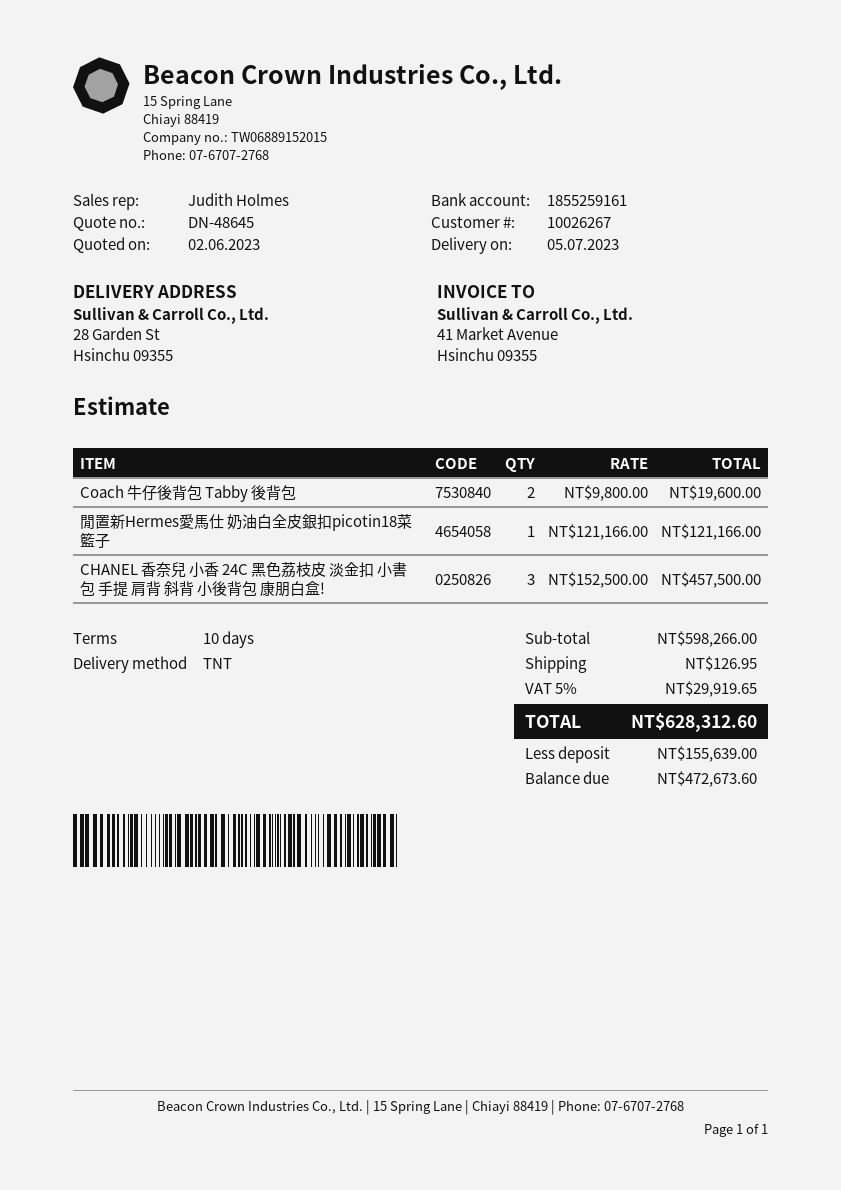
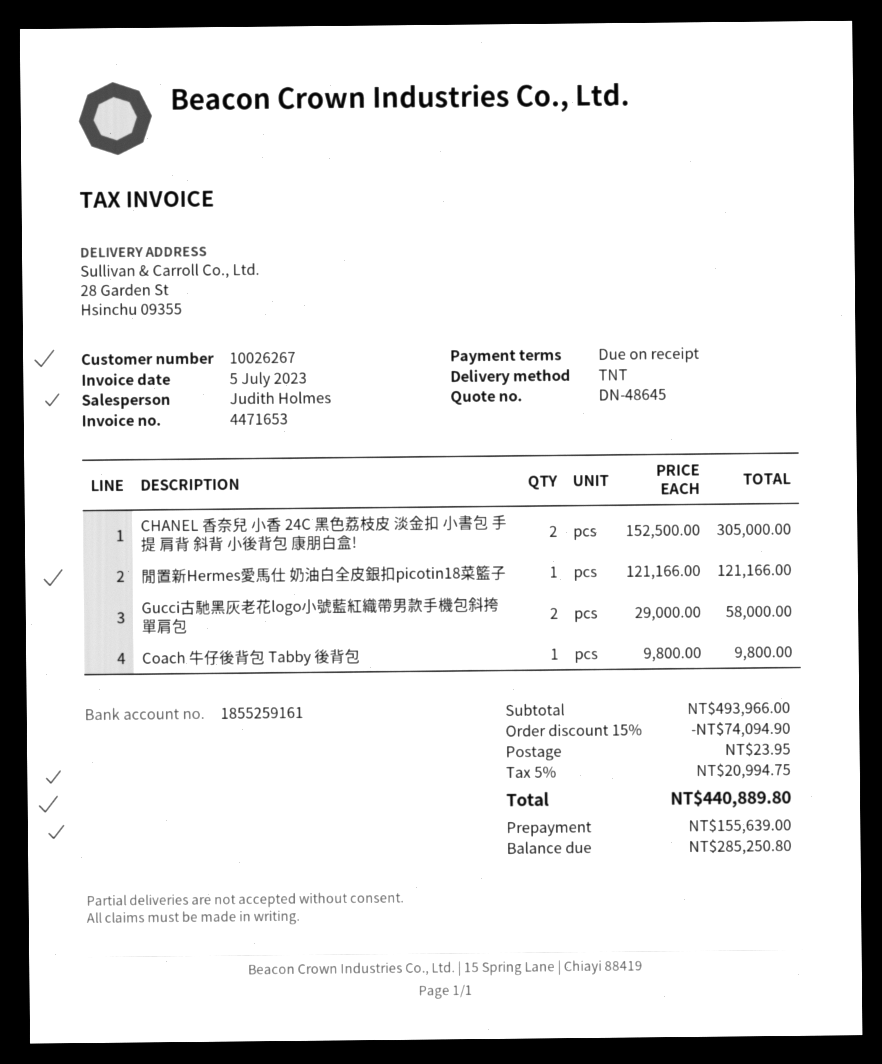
payment terms: 10 days -> on receipt
Coach 牛仔後背包 Tabby 後背包: 2 x 9800.00 = 19600.00 -> 1 x 9800.00 = 9800.00
CHANEL 香奈兒 小香 24C 黑色荔枝皮 淡金扣 小書包 手提 肩背 斜背 小後背包 康朋白盒!: 3 x 152500.00 = 457500.00 -> 2 x 152500.00 = 305000.00
Gucci古馳黑灰老花logo小號藍紅織帶男款手機包斜挎單肩包: none -> 2 x 29000.00 = 58000.00
subtotal: 598266.00 -> 493966.00
discount: none -> 15% = 74094.90
shipping: 126.95 -> 23.95
tax: 5% = 29919.65 -> 5% = 20994.75
total: 628312.60 -> 440889.80
balance: 472673.60 -> 285250.80

